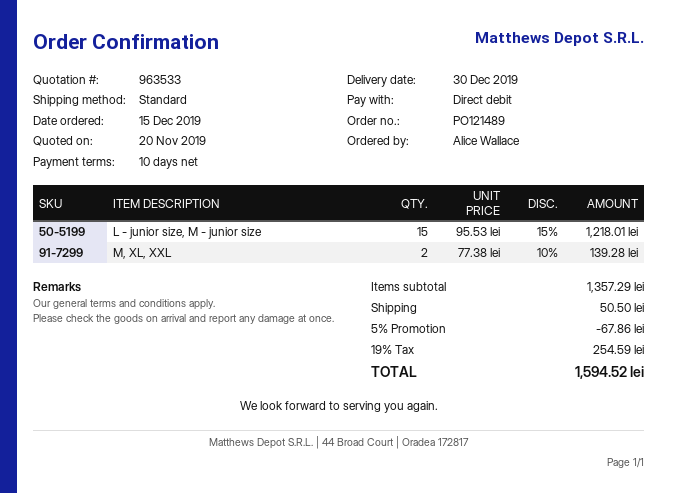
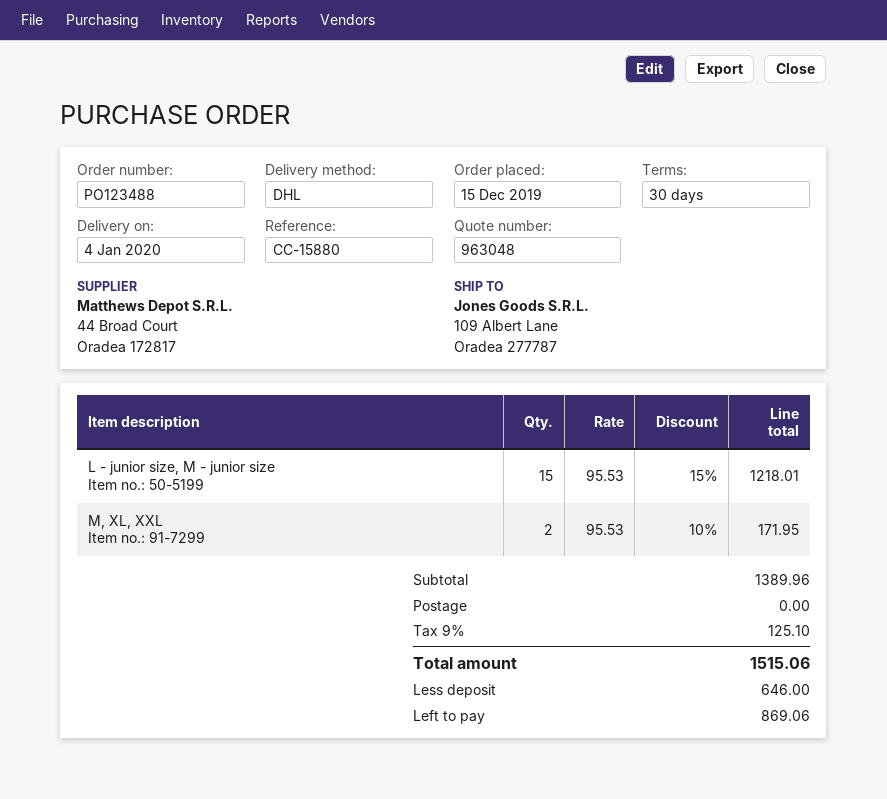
quote number: 963533 -> 963048
order number: PO121489 -> PO123488
delivery date: 2019-12-30 -> 2020-01-04
payment terms: 10 days -> 30 days
shipping method: standard -> DHL
M, XL, XXL: 2 x 77.38 - 10% = 139.28 -> 2 x 95.53 - 10% = 171.95
subtotal: 1357.29 -> 1389.96
discount: 5% = 67.86 -> none
shipping: 50.50 -> 0.00
tax: 19% = 254.59 -> 9% = 125.10
total: 1594.52 -> 1515.06

